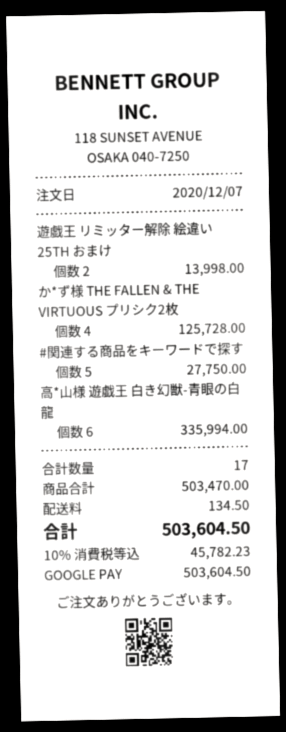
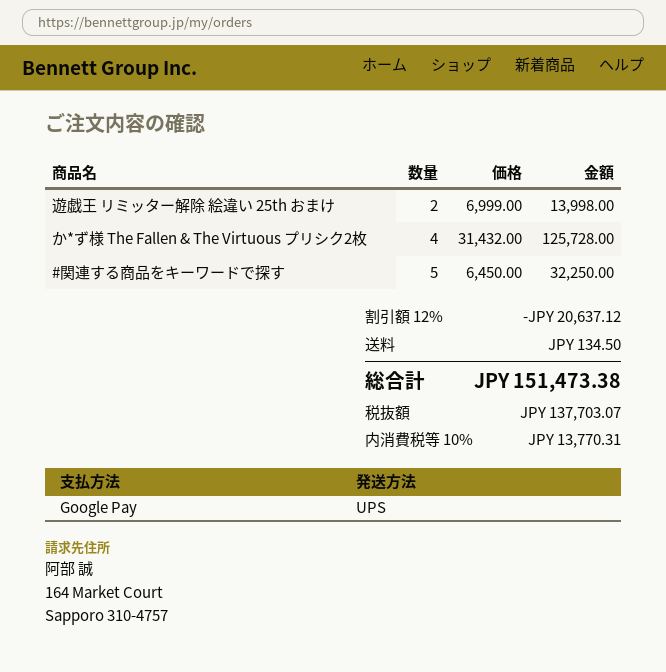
#関連する商品をキーワードで探す: 5 for 27750.00 -> 5 for 32250.00
高*山様 遊戯王 白き幻獣-青眼の白龍: 6 for 335994.00 -> none
discount: none -> 12% = 20637.12
tax: 10% = 45782.23 -> 10% = 13770.31
total: 503604.50 -> 151473.38

